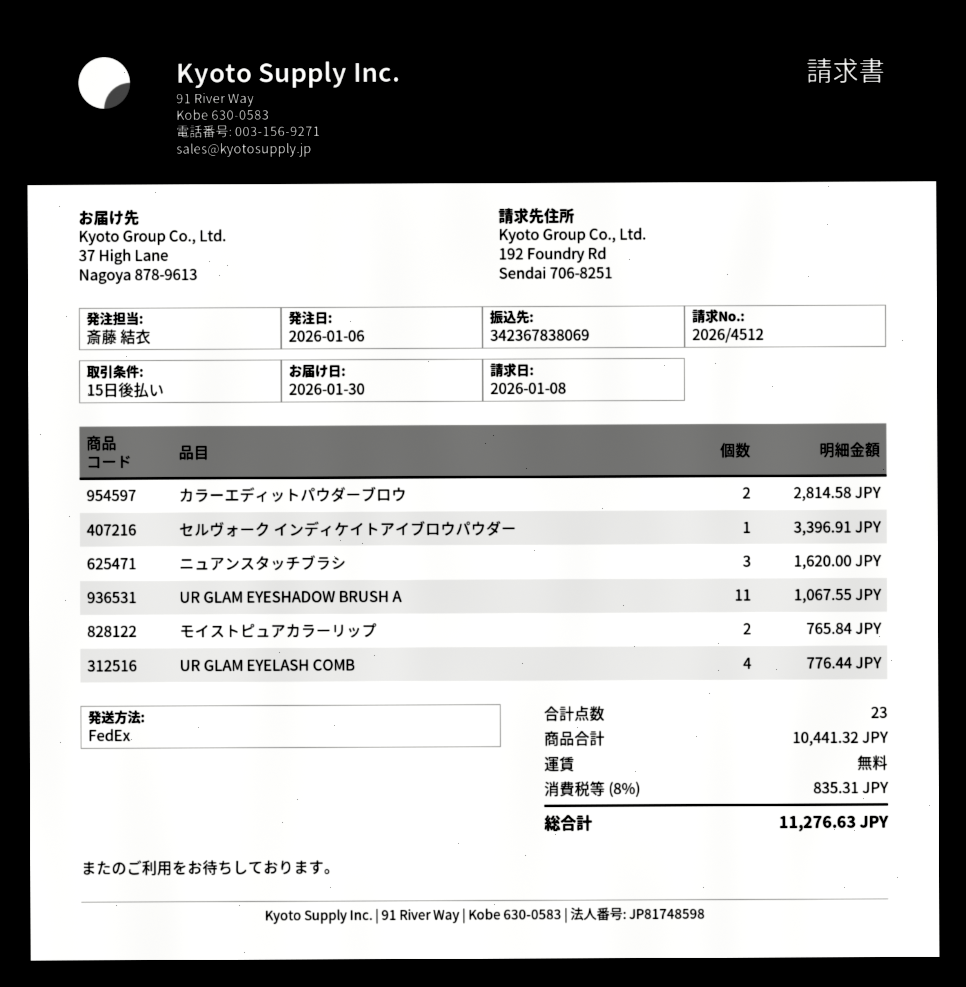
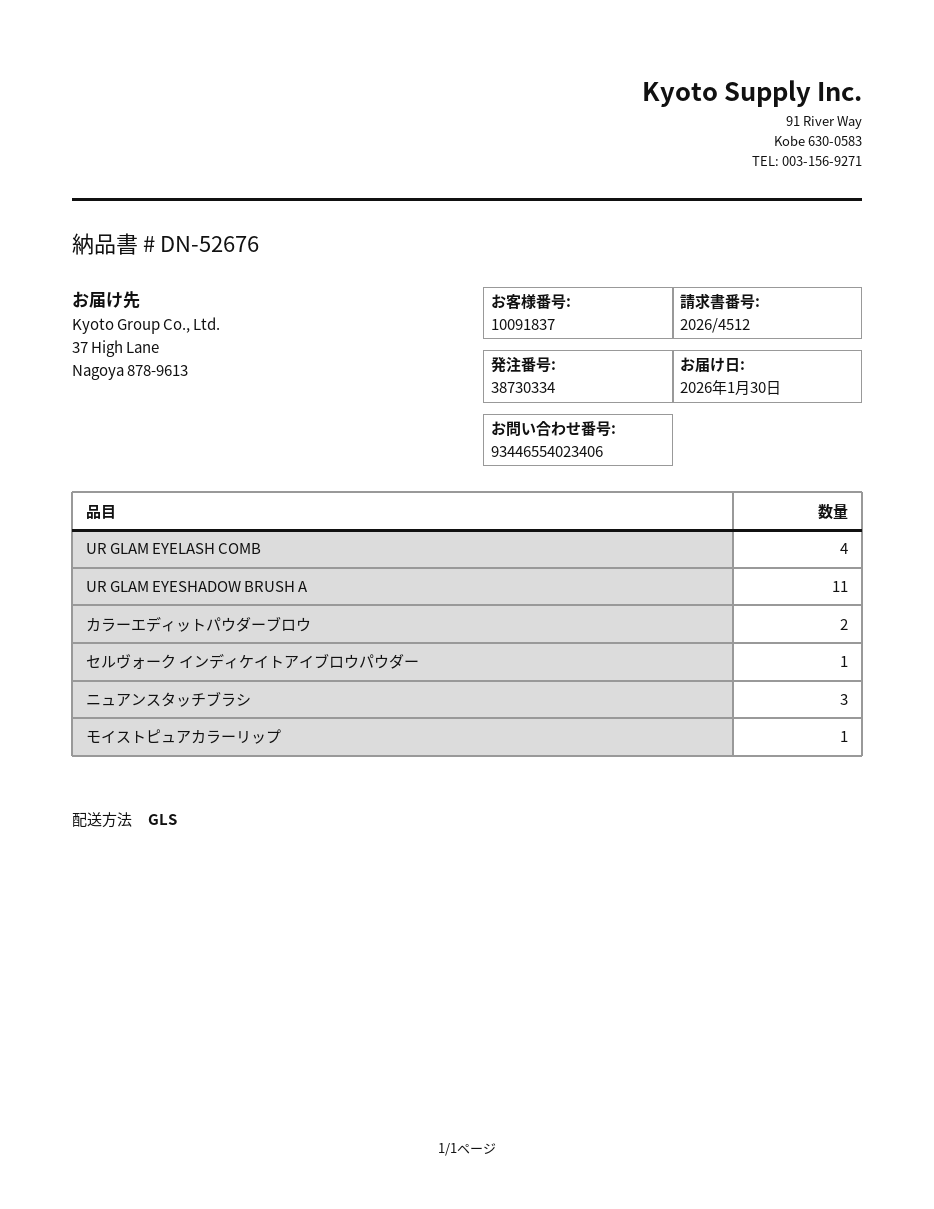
shipping method: FedEx -> GLS
モイストピュアカラーリップ: 2 -> 1

